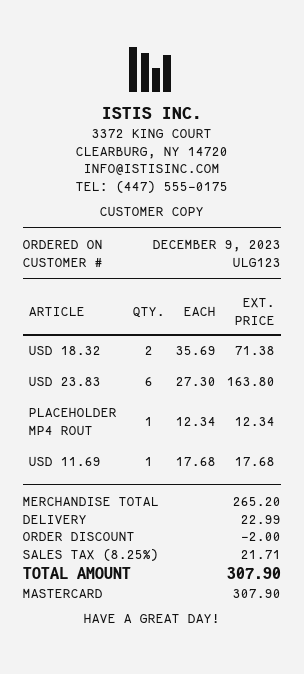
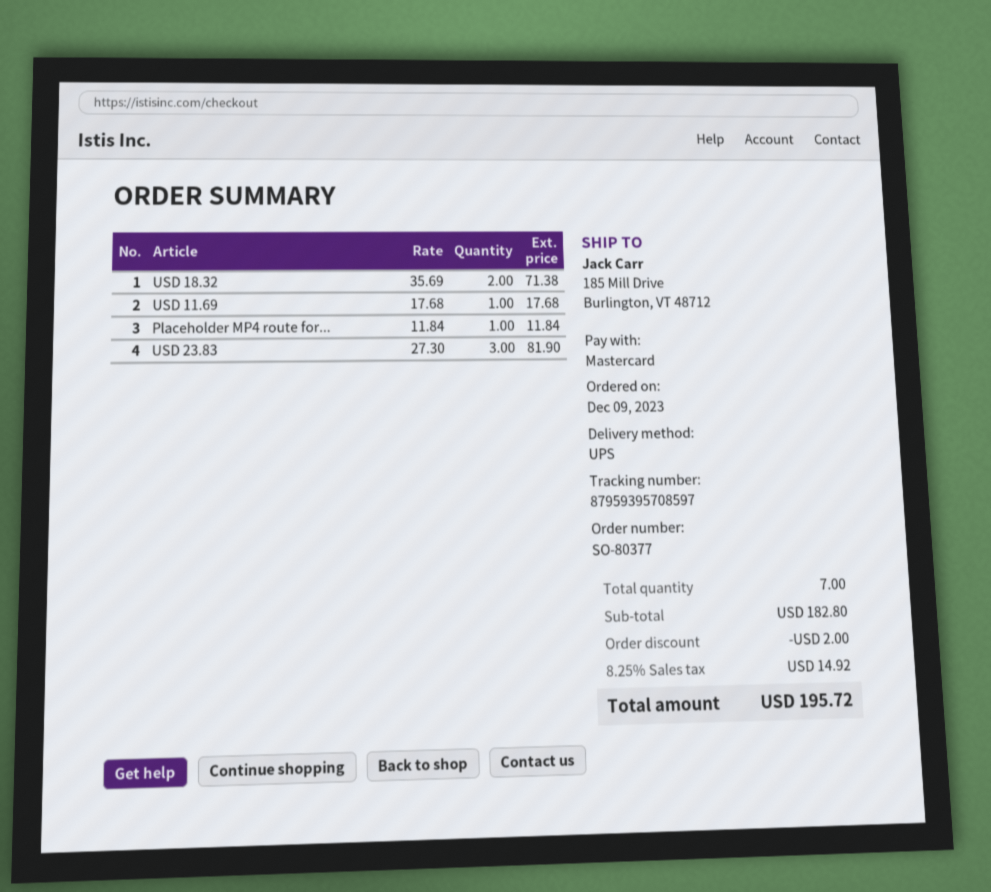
USD 23.83: 6 x 27.30 = 163.80 -> 3 x 27.30 = 81.90
PLACEHOLDER MP4 ROUT: 1 x 12.34 = 12.34 -> 1 x 11.84 = 11.84
subtotal: 265.20 -> 182.80
shipping: 22.99 -> none
tax: 8.25% = 21.71 -> 8.25% = 14.92
total: 307.90 -> 195.72

